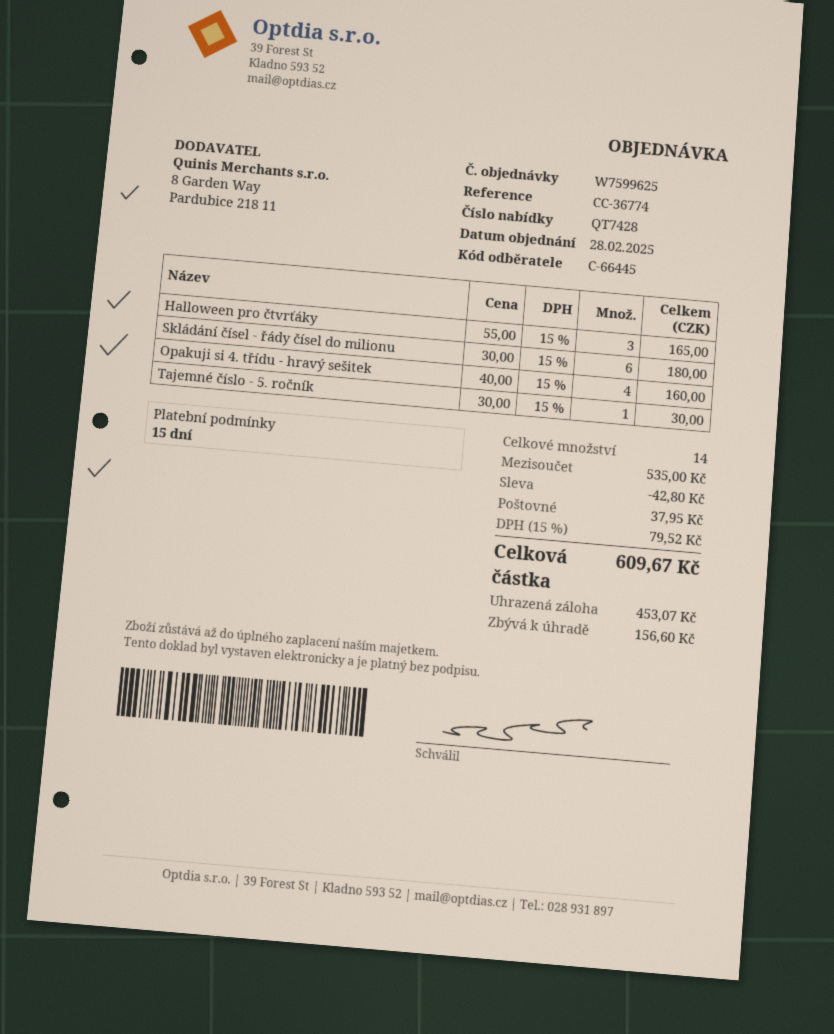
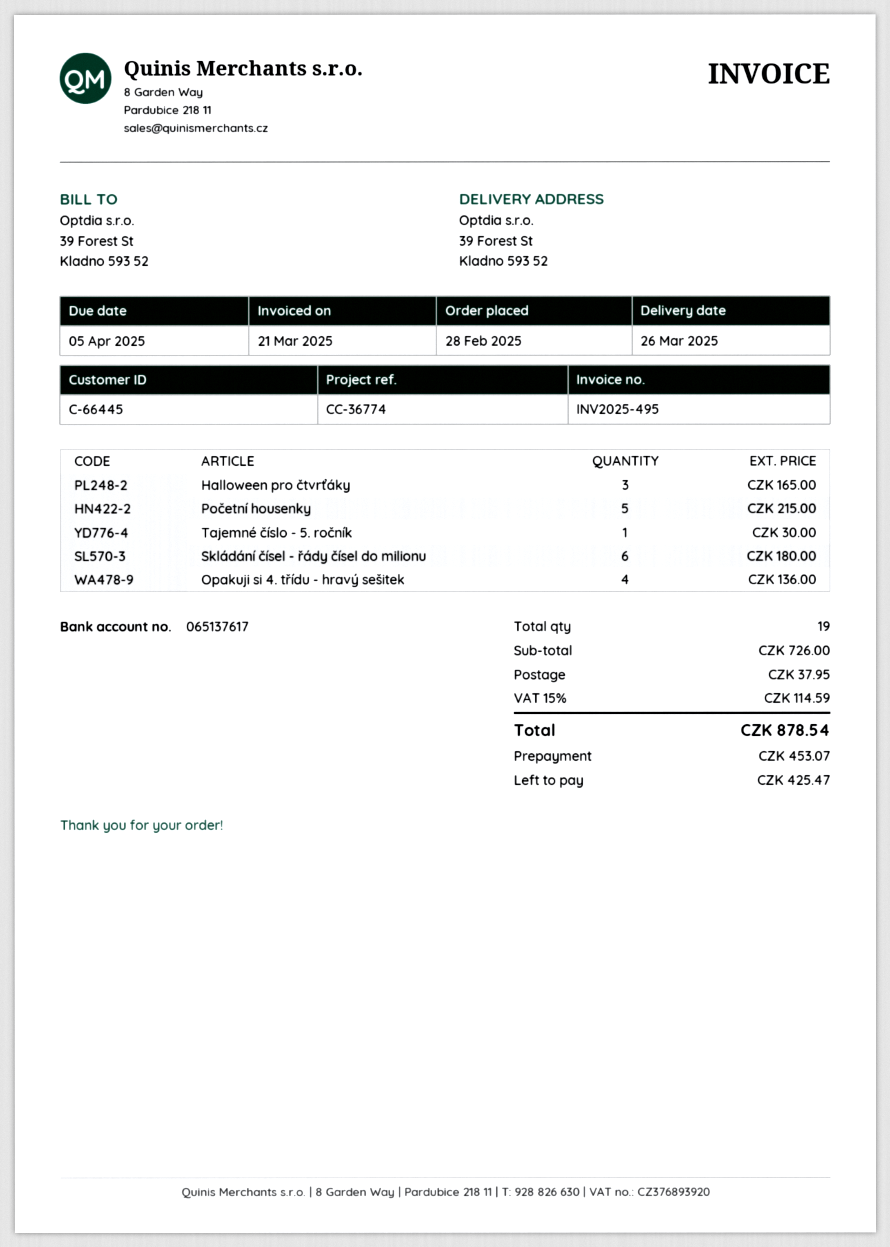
Opakuji si 4. třídu - hravý sešitek: 4 for 160.00 -> 4 for 136.00
Početní housenky: none -> 5 for 215.00
total quantity: 14 -> 19
subtotal: 535.00 -> 726.00
discount: 42.80 -> none
tax: 15% = 79.52 -> 15% = 114.59
total: 609.67 -> 878.54
balance: 156.60 -> 425.47

